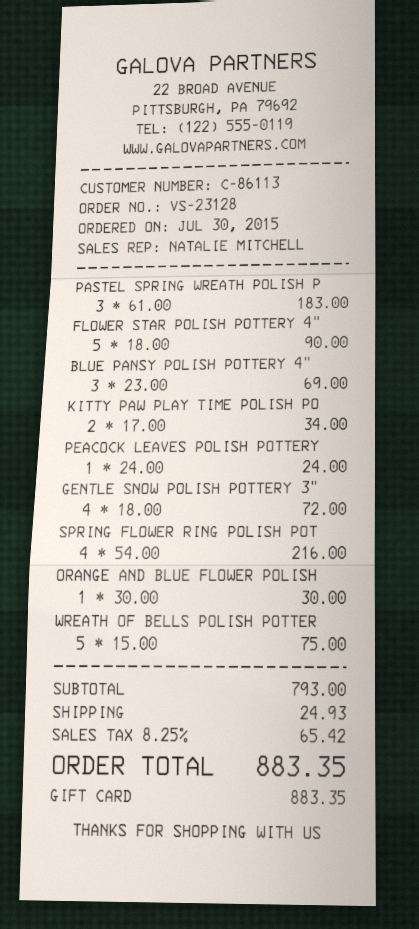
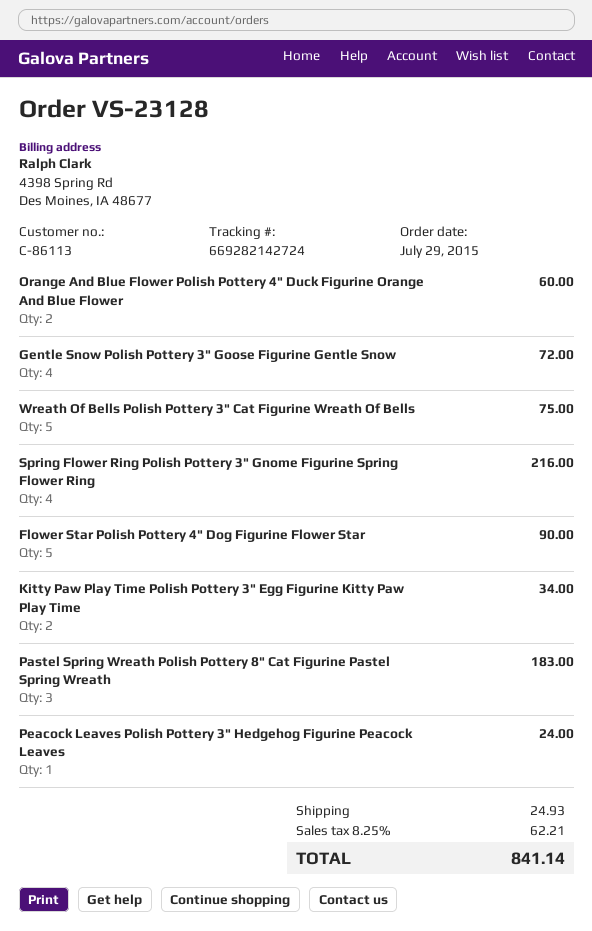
order date: 2015-07-30 -> 2015-07-29
BLUE PANSY POLISH POTTERY 4": 3 for 69.00 -> none
ORANGE AND BLUE FLOWER POLISH: 1 for 30.00 -> 2 for 60.00
tax: 8.25% = 65.42 -> 8.25% = 62.21
total: 883.35 -> 841.14

